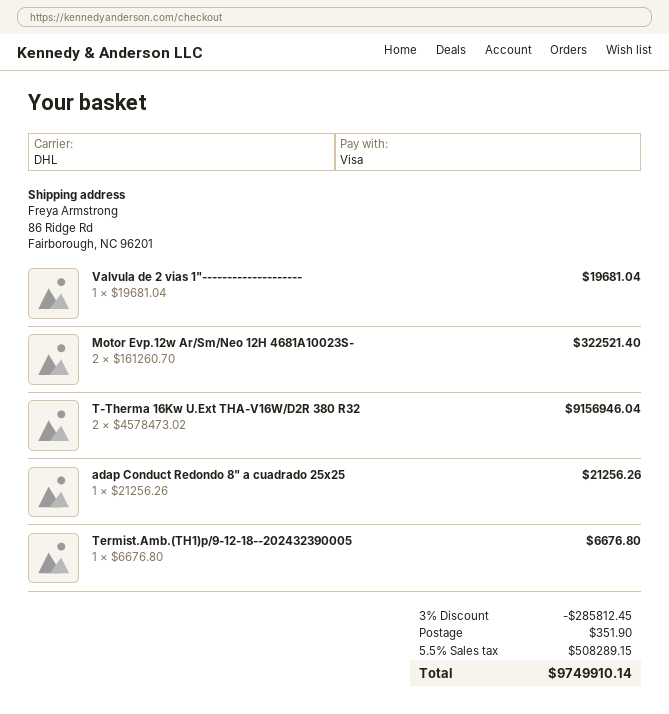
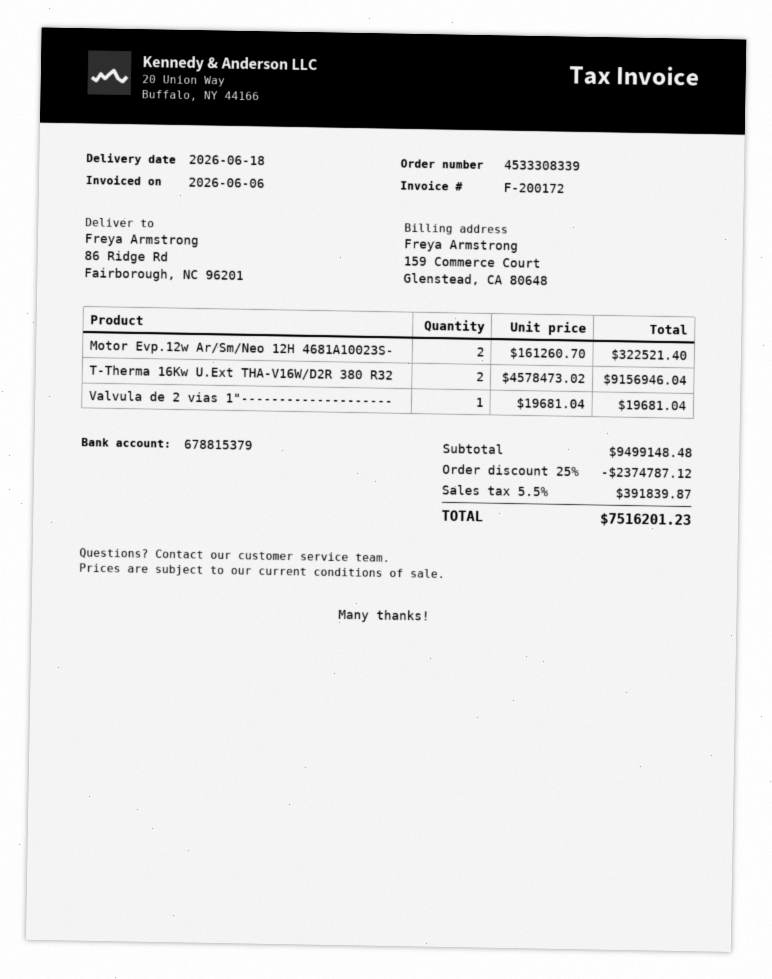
adap Conduct Redondo 8" a cuadrado 25x25: 1 x 21256.26 = 21256.26 -> none
Termist.Amb.(TH1)p/9-12-18--202432390005: 1 x 6676.80 = 6676.80 -> none
discount: 3% = 285812.45 -> 25% = 2374787.12
shipping: 351.90 -> none
tax: 5.5% = 508289.15 -> 5.5% = 391839.87
total: 9749910.14 -> 7516201.23

